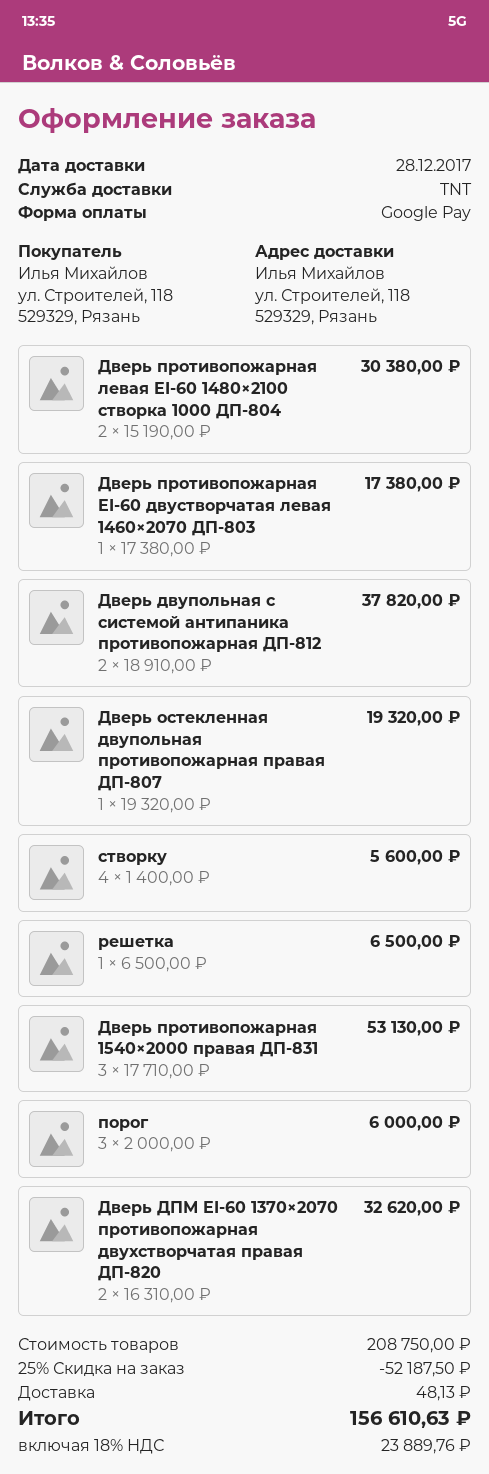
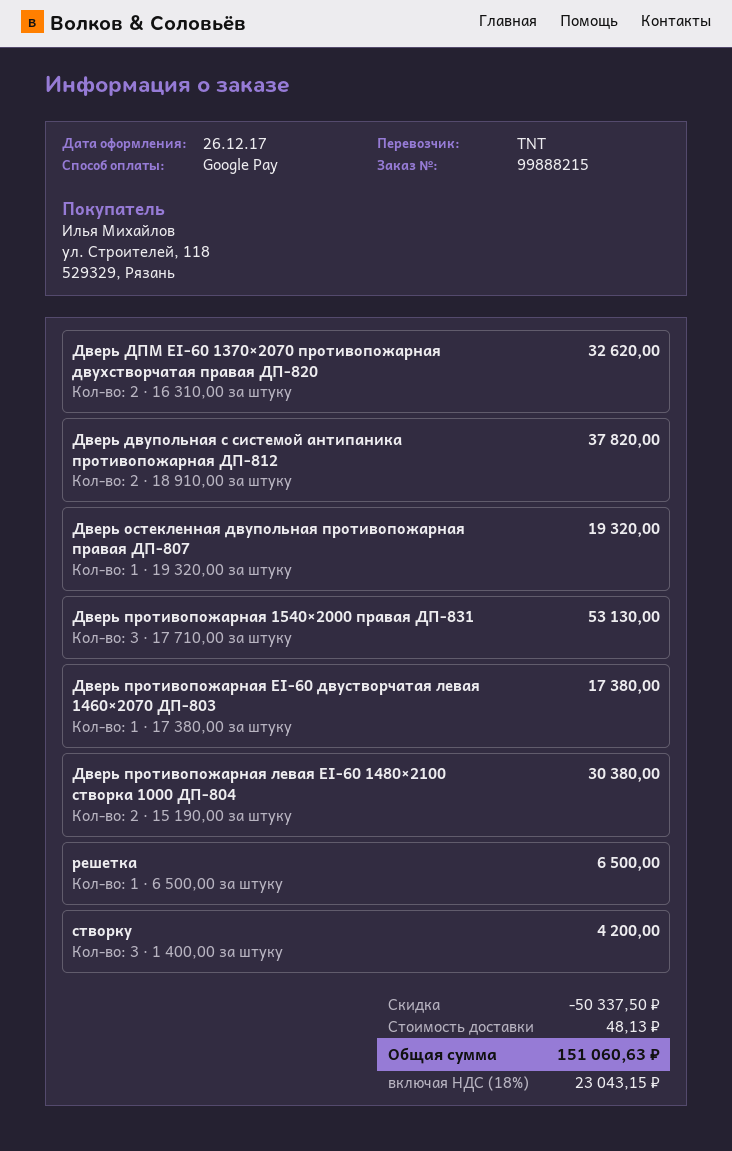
створку: 4 x 1400.00 = 5600.00 -> 3 x 1400.00 = 4200.00
порог: 3 x 2000.00 = 6000.00 -> none
discount: 52187.50 -> 50337.50
tax: 18% = 23889.76 -> 18% = 23043.15
total: 156610.63 -> 151060.63

